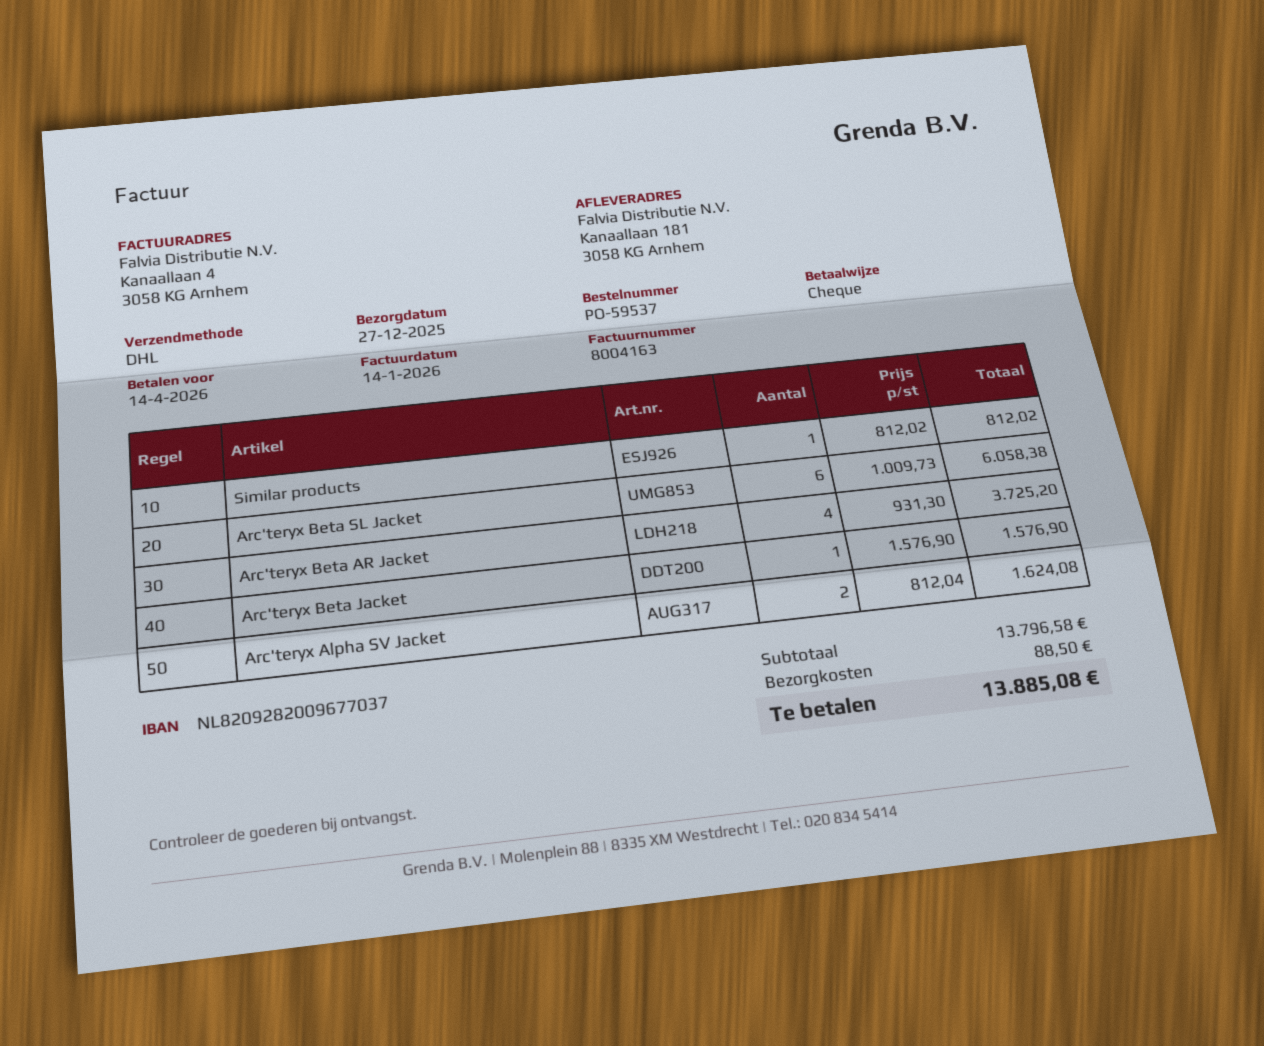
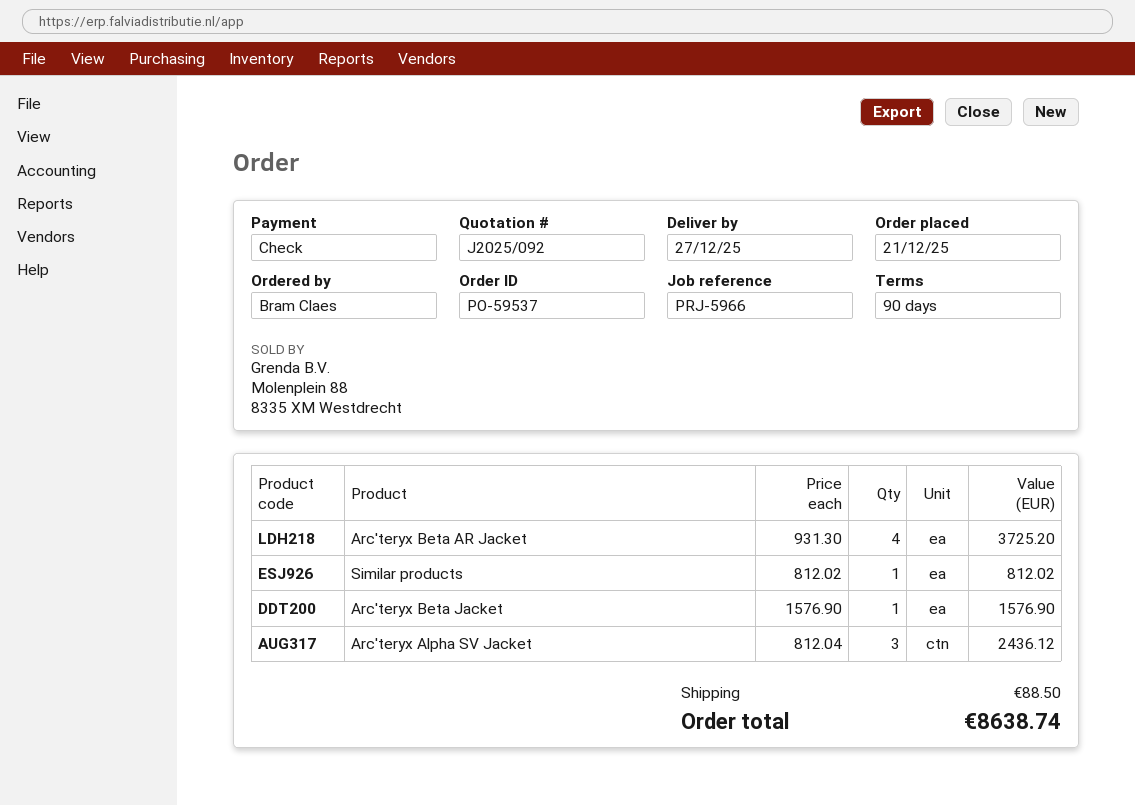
Arc'teryx Beta SL Jacket: 6 x 1009.73 = 6058.38 -> none
Arc'teryx Alpha SV Jacket: 2 x 812.04 = 1624.08 -> 3 x 812.04 = 2436.12
total: 13885.08 -> 8638.74

